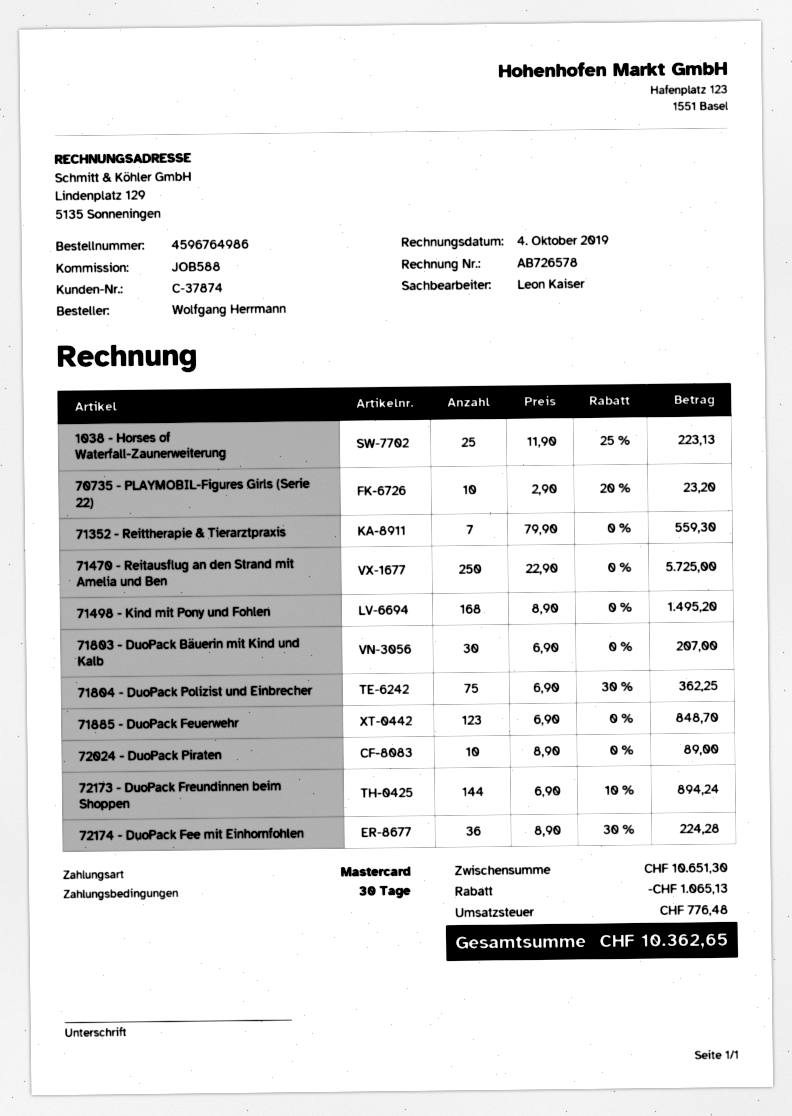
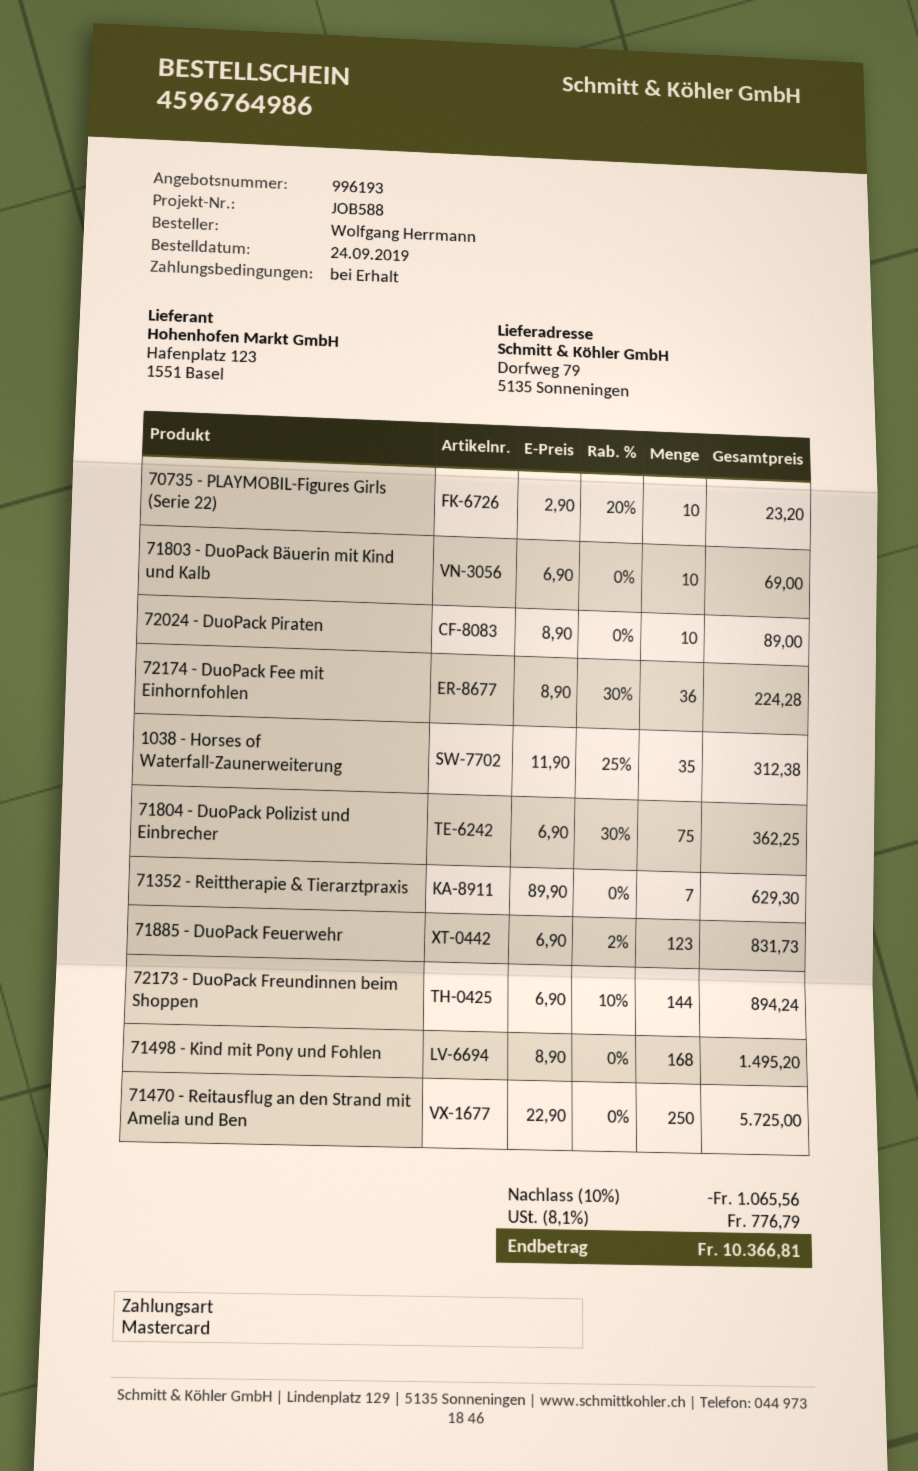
payment terms: 30 days -> on receipt
1038 - Horses of Waterfall-Zaunerweiterung: 25 x 11.90 - 25% = 223.13 -> 35 x 11.90 - 25% = 312.38
71352 - Reittherapie & Tierarztpraxis: 7 x 79.90 = 559.30 -> 7 x 89.90 = 629.30
71803 - DuoPack Bäuerin mit Kind und Kalb: 30 x 6.90 = 207.00 -> 10 x 6.90 = 69.00
71885 - DuoPack Feuerwehr: 123 x 6.90 = 848.70 -> 123 x 6.90 - 2% = 831.73
discount: 1065.13 -> 1065.56
tax: 776.48 -> 776.79
total: 10362.65 -> 10366.81

